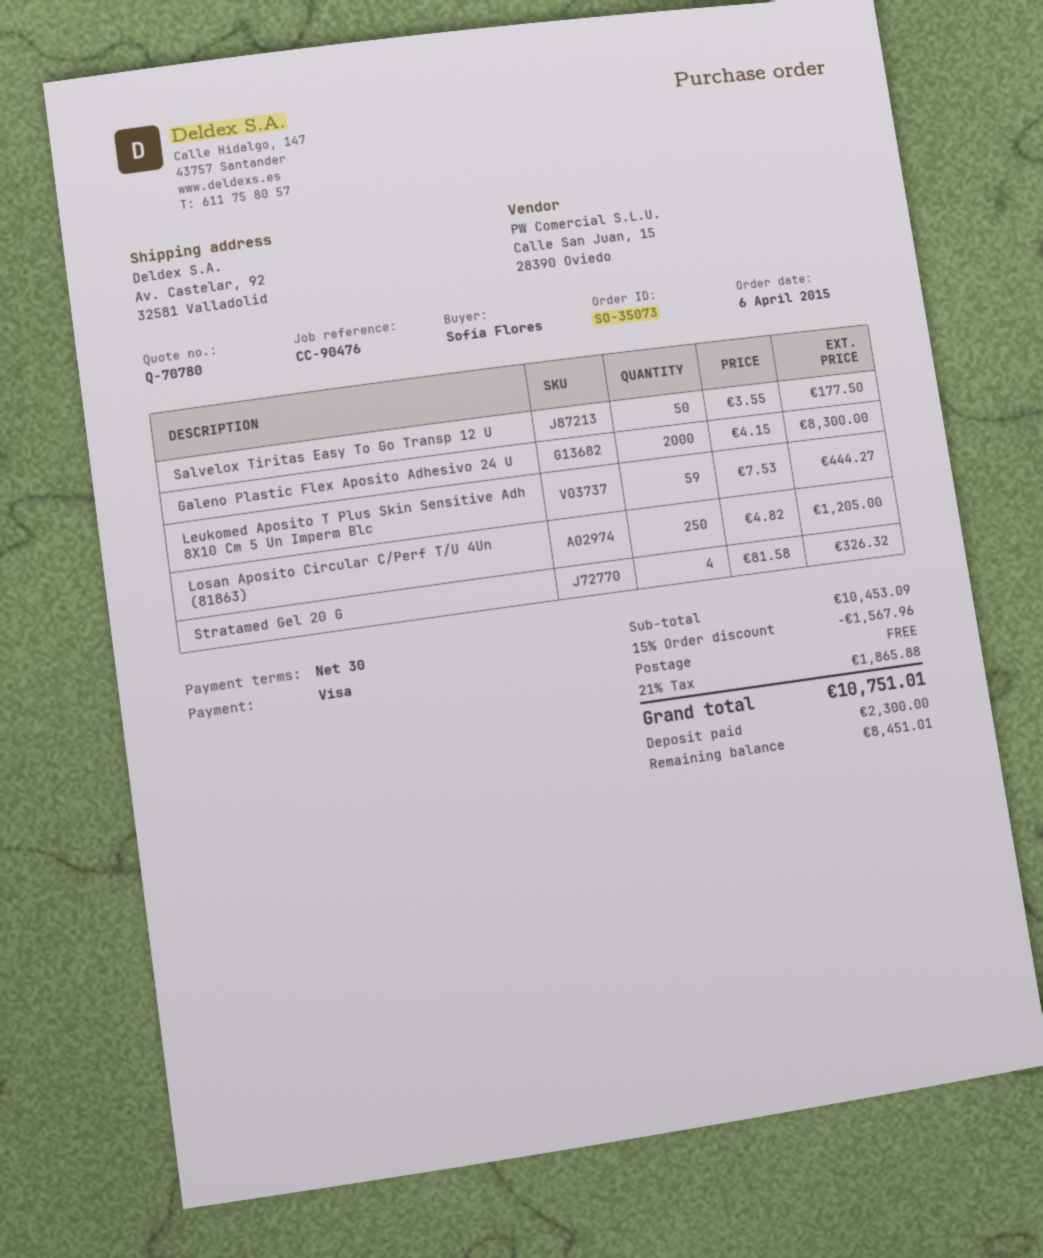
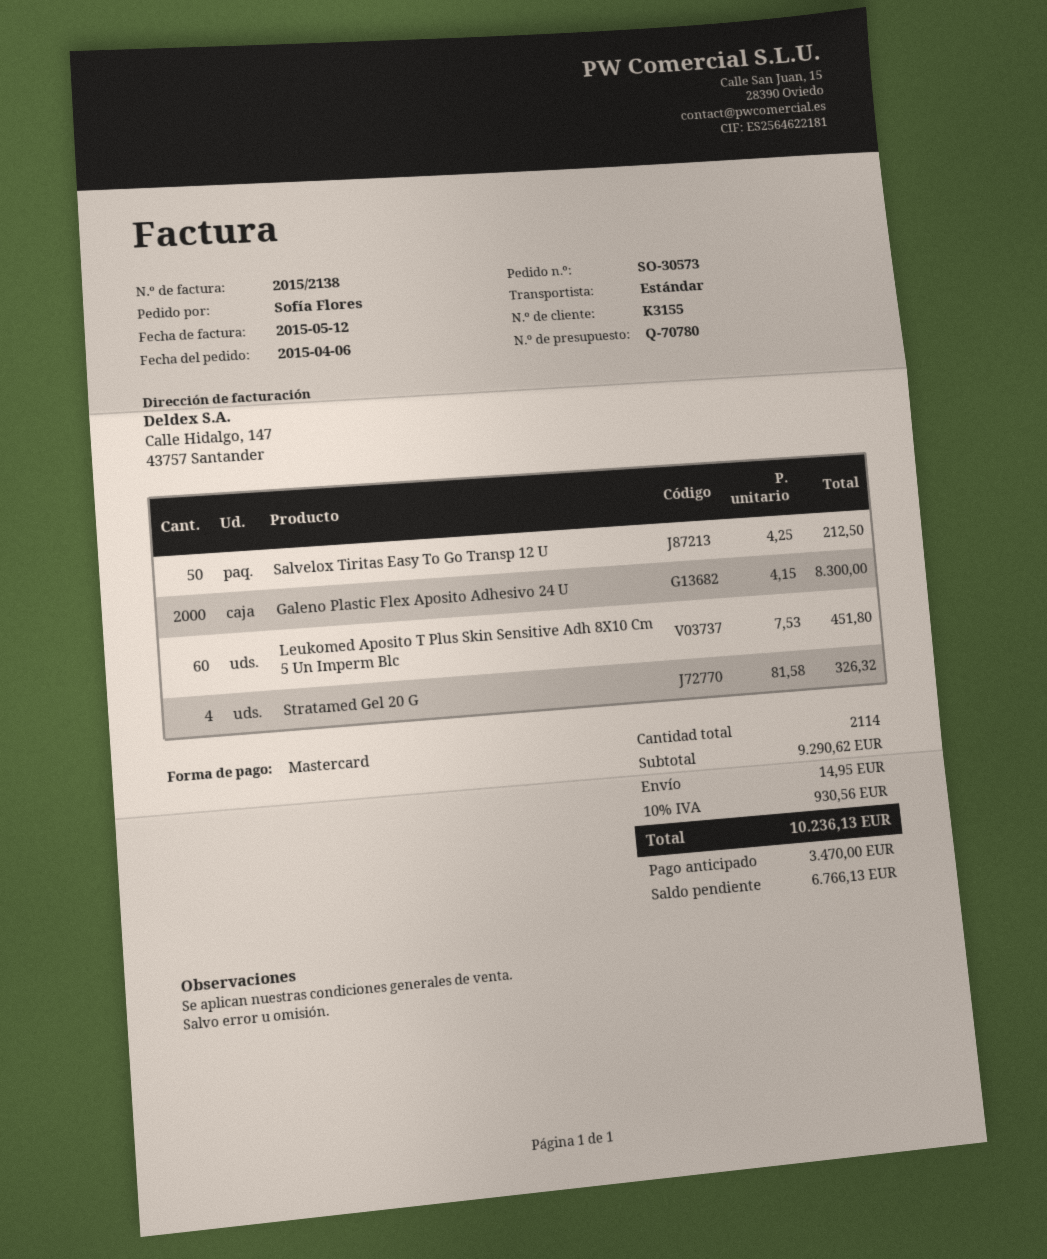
order number: SO-35073 -> SO-30573
payment method: Visa -> Mastercard
Salvelox Tiritas Easy To Go Transp 12 U: 50 x 3.55 = 177.50 -> 50 x 4.25 = 212.50
Leukomed Aposito T Plus Skin Sensitive Adh 8X10 Cm 5 Un Imperm Blc: 59 x 7.53 = 444.27 -> 60 x 7.53 = 451.80
Losan Aposito Circular C/Perf T/U 4Un (81863): 250 x 4.82 = 1205.00 -> none
subtotal: 10453.09 -> 9290.62
discount: 15% = 1567.96 -> none
shipping: 0.00 -> 14.95
tax: 21% = 1865.88 -> 10% = 930.56
total: 10751.01 -> 10236.13
deposit: 2300.00 -> 3470.00
balance: 8451.01 -> 6766.13

